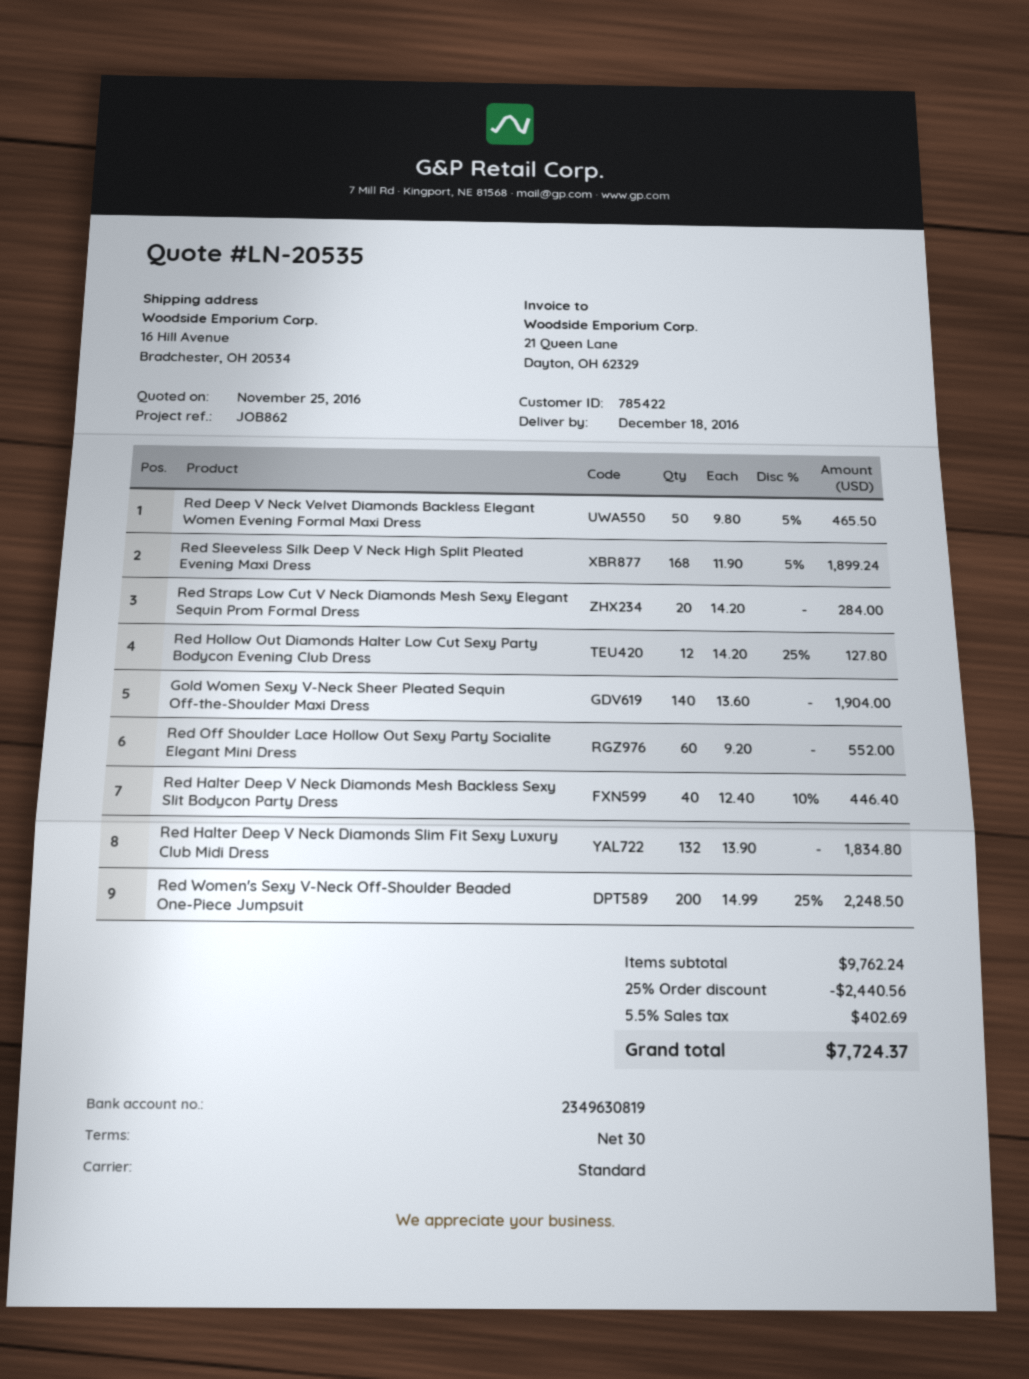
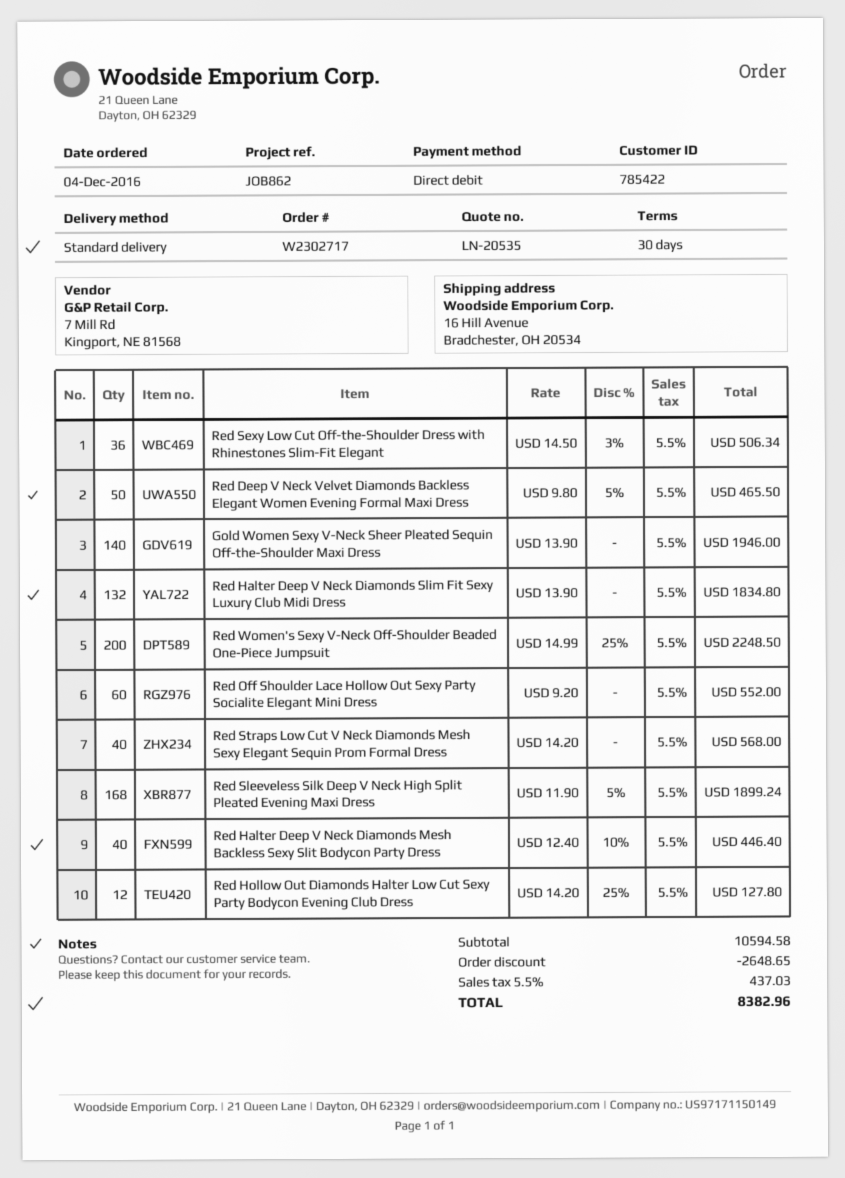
Red Straps Low Cut V Neck Diamonds Mesh Sexy Elegant Sequin Prom Formal Dress: 20 x 14.20 = 284.00 -> 40 x 14.20 = 568.00
Gold Women Sexy V-Neck Sheer Pleated Sequin Off-the-Shoulder Maxi Dress: 140 x 13.60 = 1904.00 -> 140 x 13.90 = 1946.00
Red Sexy Low Cut Off-the-Shoulder Dress with Rhinestones Slim-Fit Elegant: none -> 36 x 14.50 - 3% = 506.34
subtotal: 9762.24 -> 10594.58
discount: 2440.56 -> 2648.65
tax: 5.5% = 402.69 -> 5.5% = 437.03
total: 7724.37 -> 8382.96

